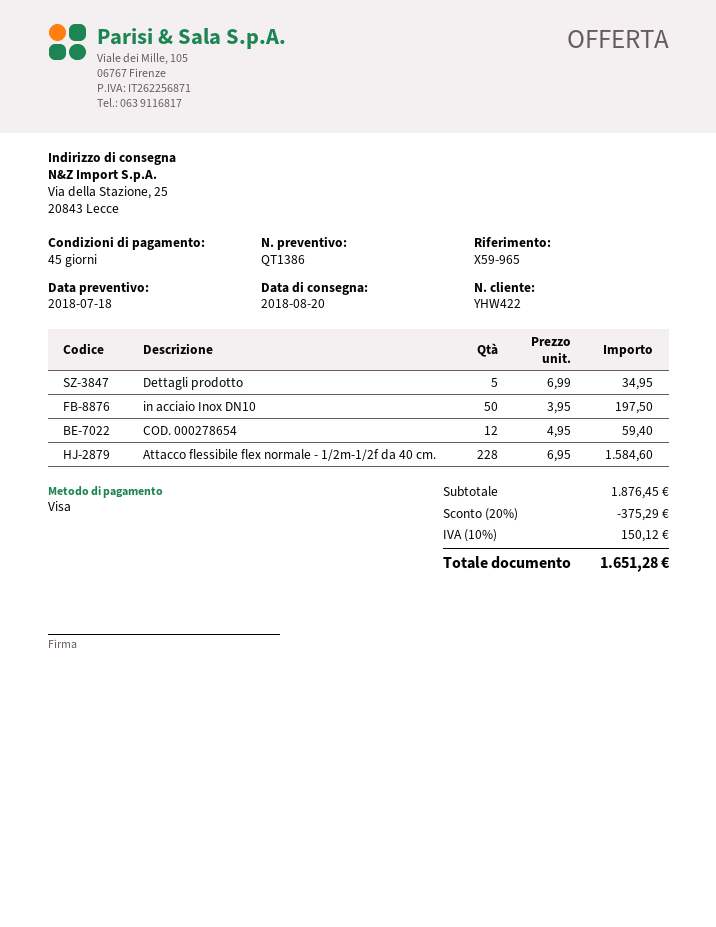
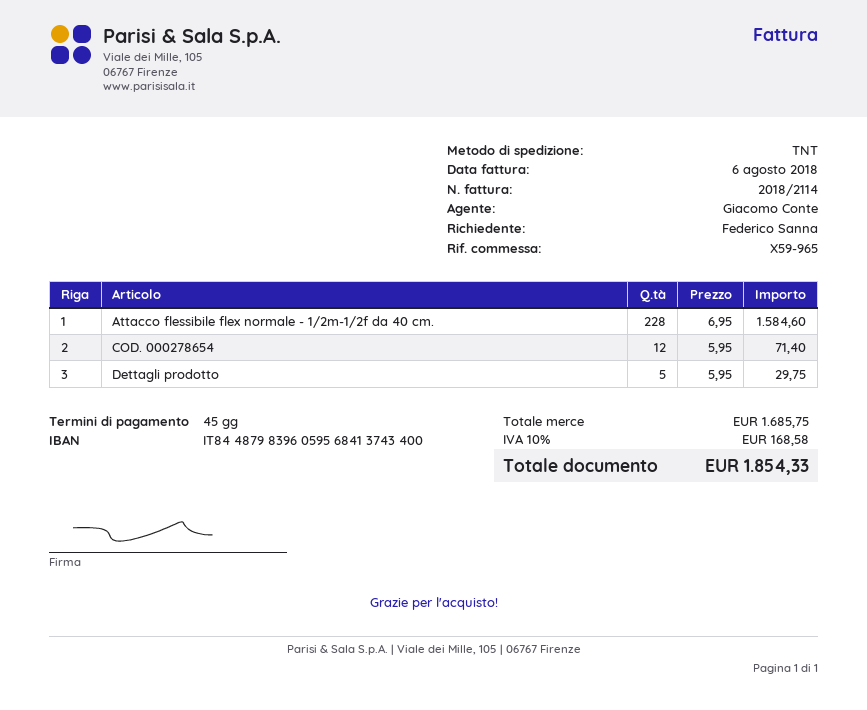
Dettagli prodotto: 5 x 6.99 = 34.95 -> 5 x 5.95 = 29.75
in acciaio Inox DN10: 50 x 3.95 = 197.50 -> none
COD. 000278654: 12 x 4.95 = 59.40 -> 12 x 5.95 = 71.40
subtotal: 1876.45 -> 1685.75
discount: 20% = 375.29 -> none
tax: 10% = 150.12 -> 10% = 168.58
total: 1651.28 -> 1854.33

